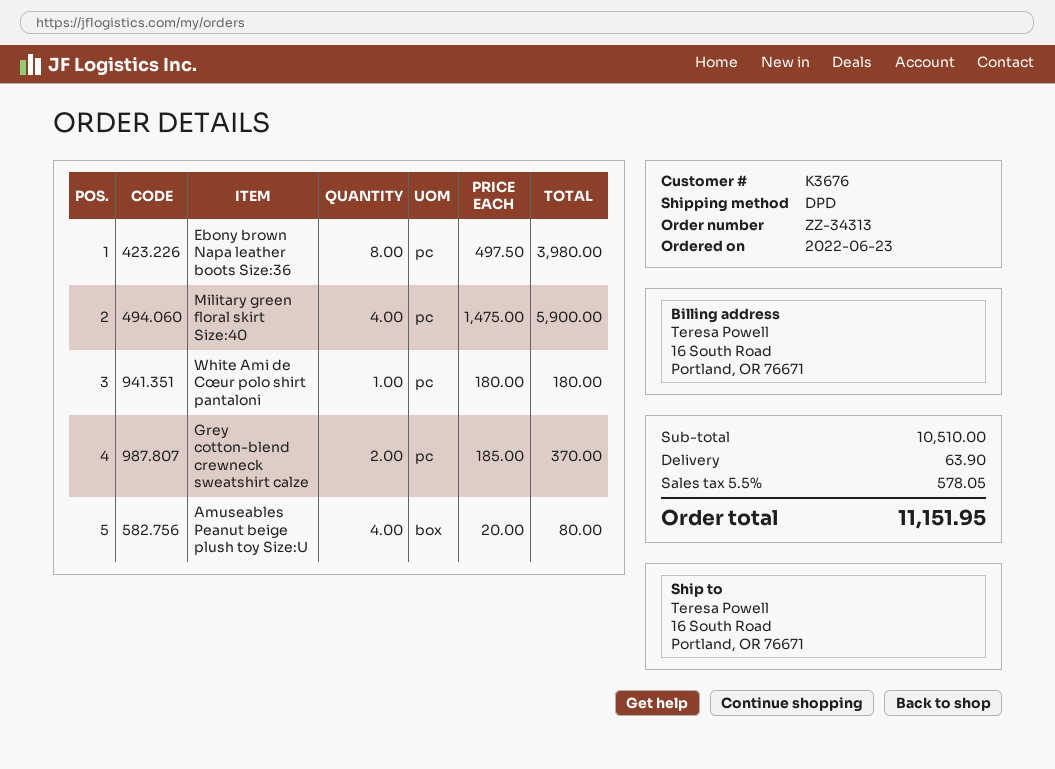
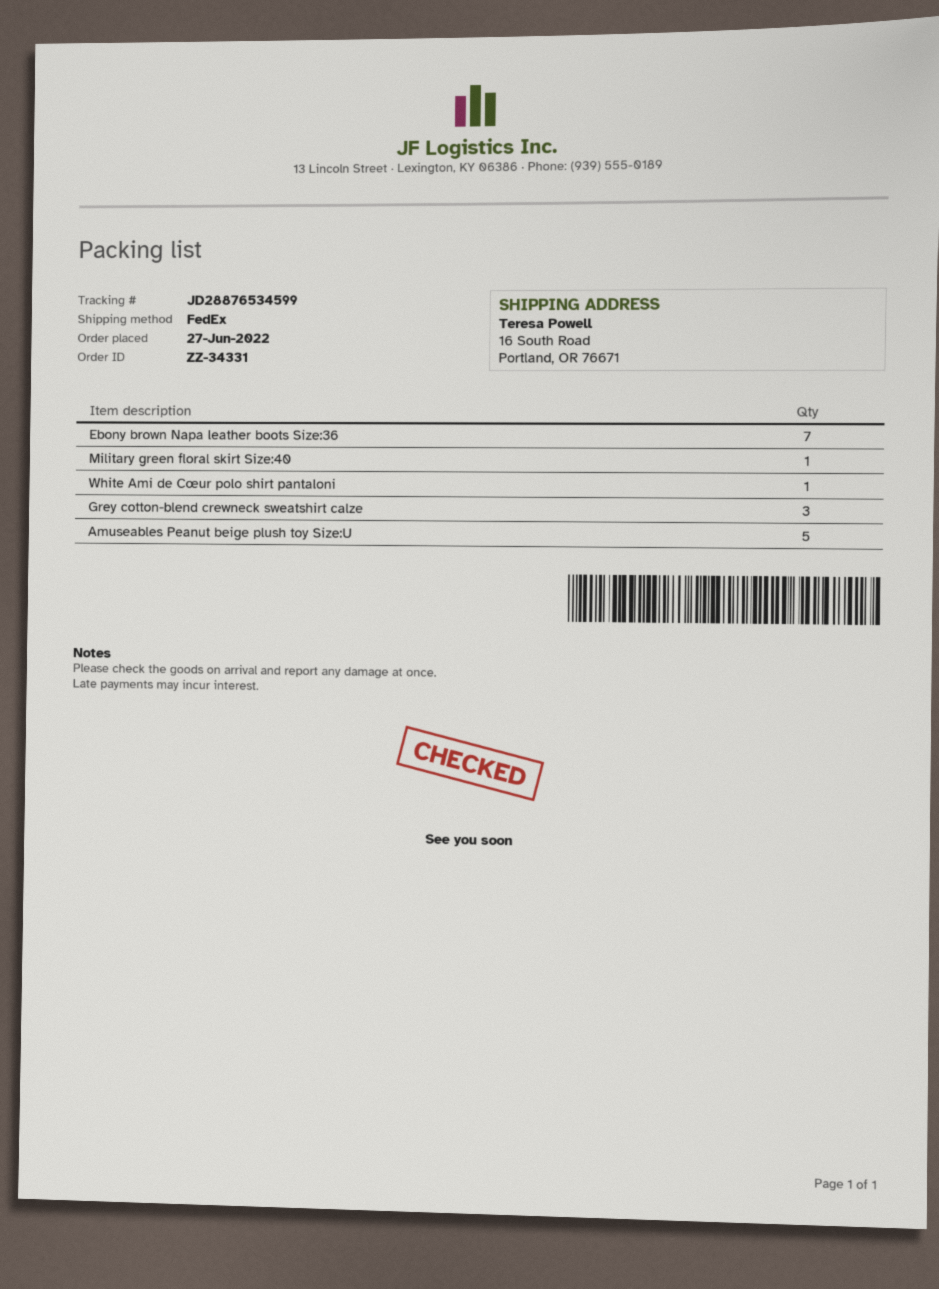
order number: ZZ-34313 -> ZZ-34331
order date: 2022-06-23 -> 2022-06-27
shipping method: DPD -> FedEx
Ebony brown Napa leather boots Size:36: 8 -> 7
Military green floral skirt Size:40: 4 -> 1
Grey cotton-blend crewneck sweatshirt calze: 2 -> 3
Amuseables Peanut beige plush toy Size:U: 4 -> 5

